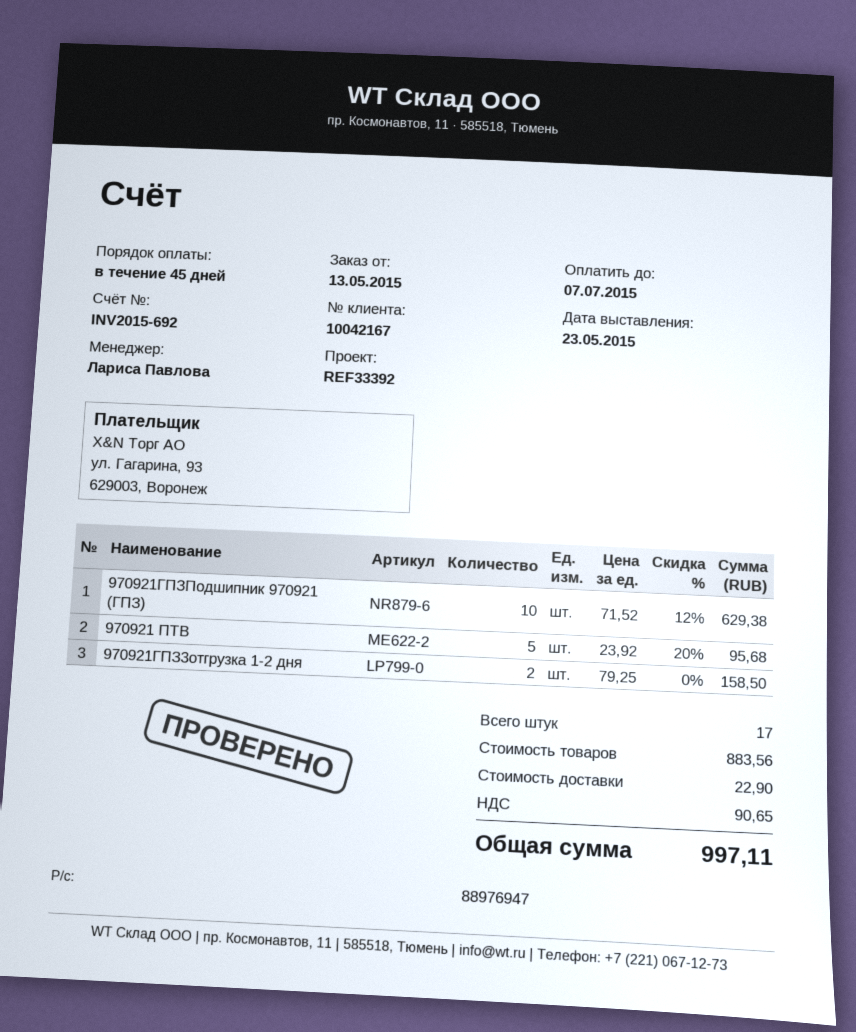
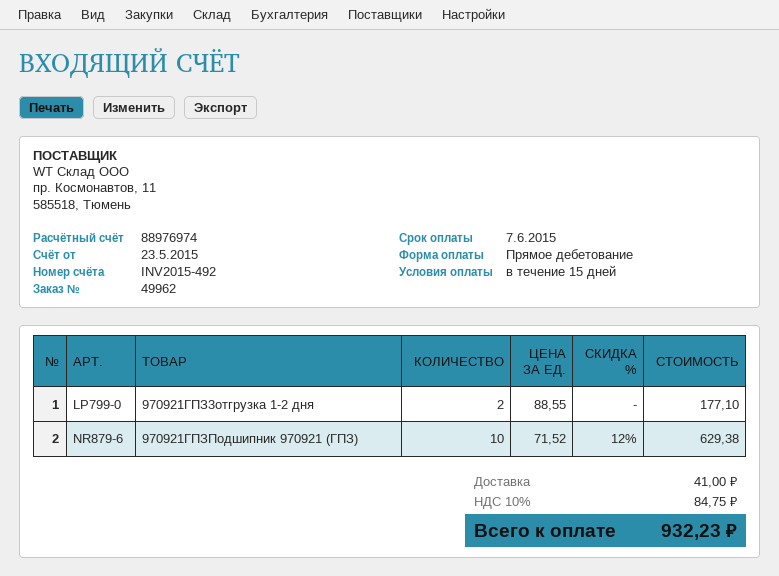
invoice number: INV2015-692 -> INV2015-492
payment terms: 45 days -> 15 days
due date: 2015-07-07 -> 2015-06-07
bank account: 88976947 -> 88976974
970921 ПТВ: 5 x 23.92 - 20% = 95.68 -> none
970921ГПЗ3отгрузка 1-2 дня: 2 x 79.25 = 158.50 -> 2 x 88.55 = 177.10
shipping: 22.90 -> 41.00
tax: 90.65 -> 84.75
total: 997.11 -> 932.23

